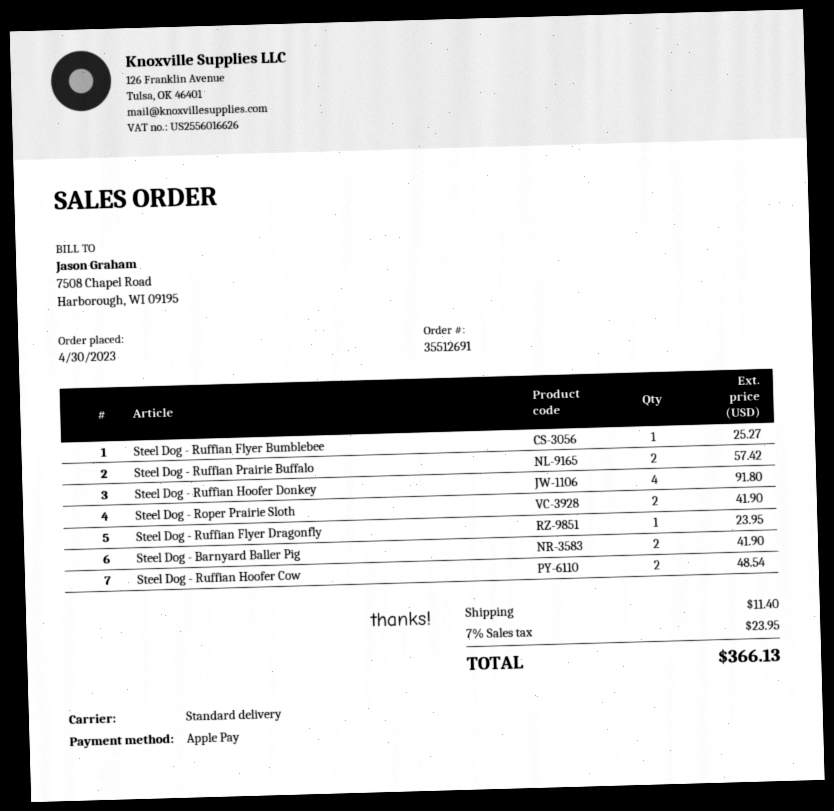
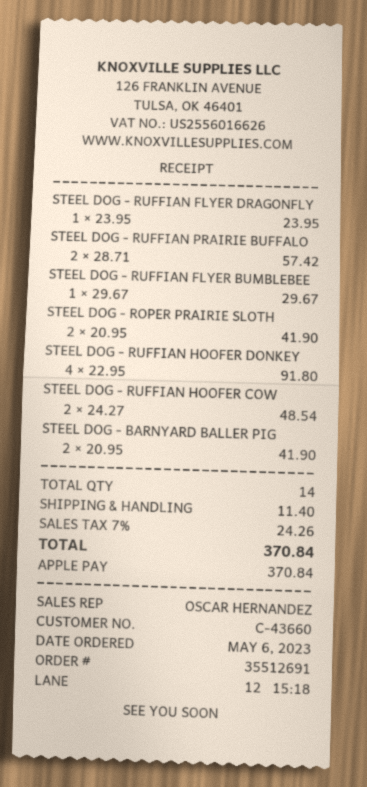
order date: 2023-04-30 -> 2023-05-06
Steel Dog - Ruffian Flyer Bumblebee: 1 for 25.27 -> 1 for 29.67
tax: 7% = 23.95 -> 7% = 24.26
total: 366.13 -> 370.84

